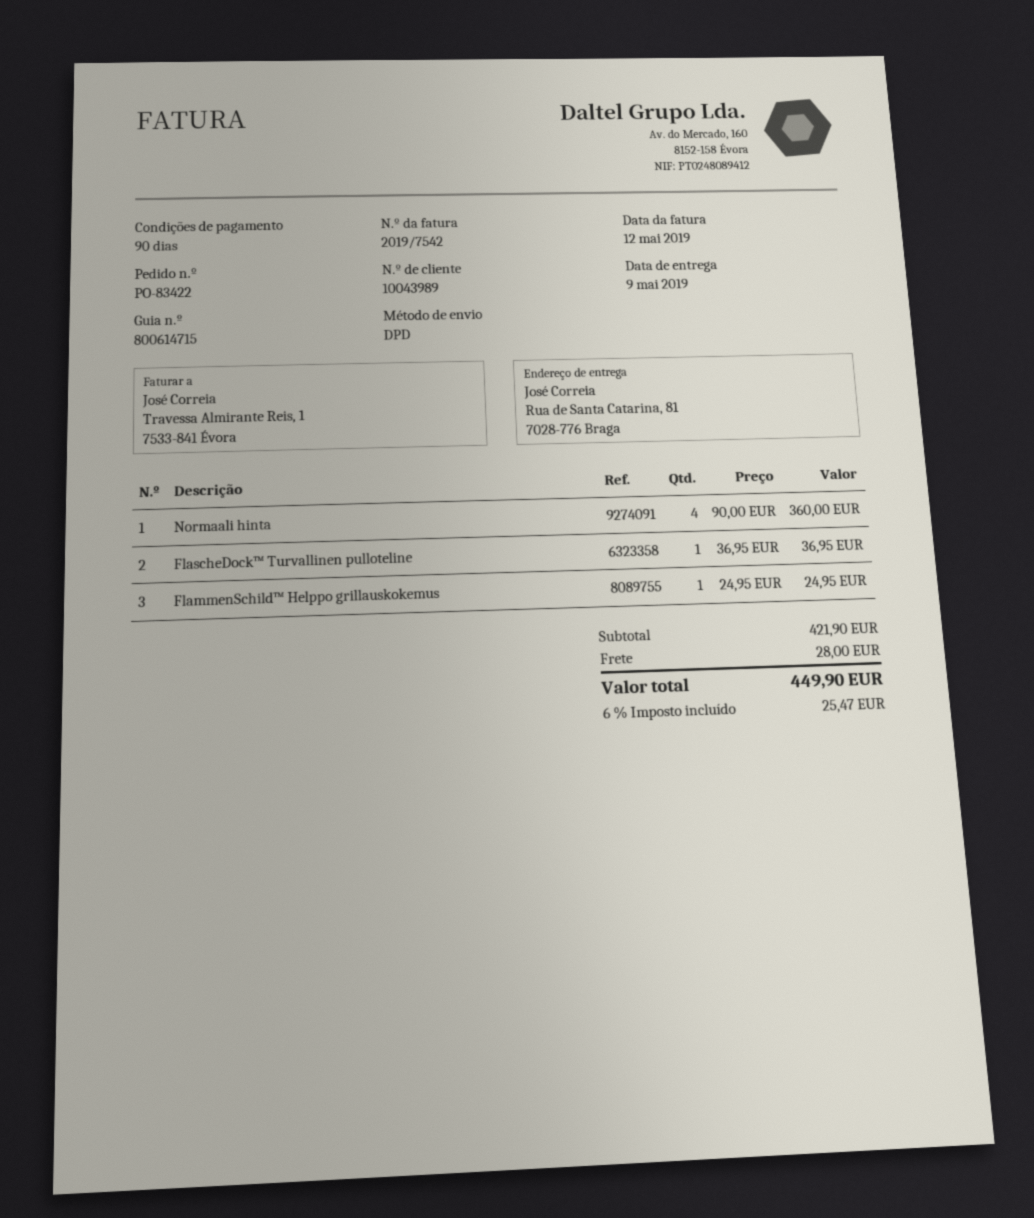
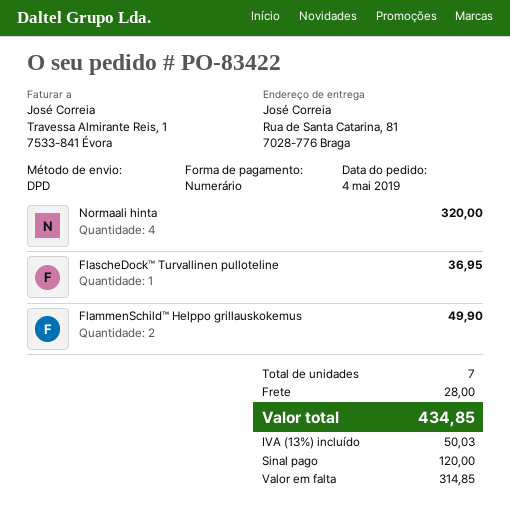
Normaali hinta: 4 for 360.00 -> 4 for 320.00
FlammenSchild™ Helppo grillauskokemus: 1 for 24.95 -> 2 for 49.90
tax: 6% = 25.47 -> 13% = 50.03
total: 449.90 -> 434.85

